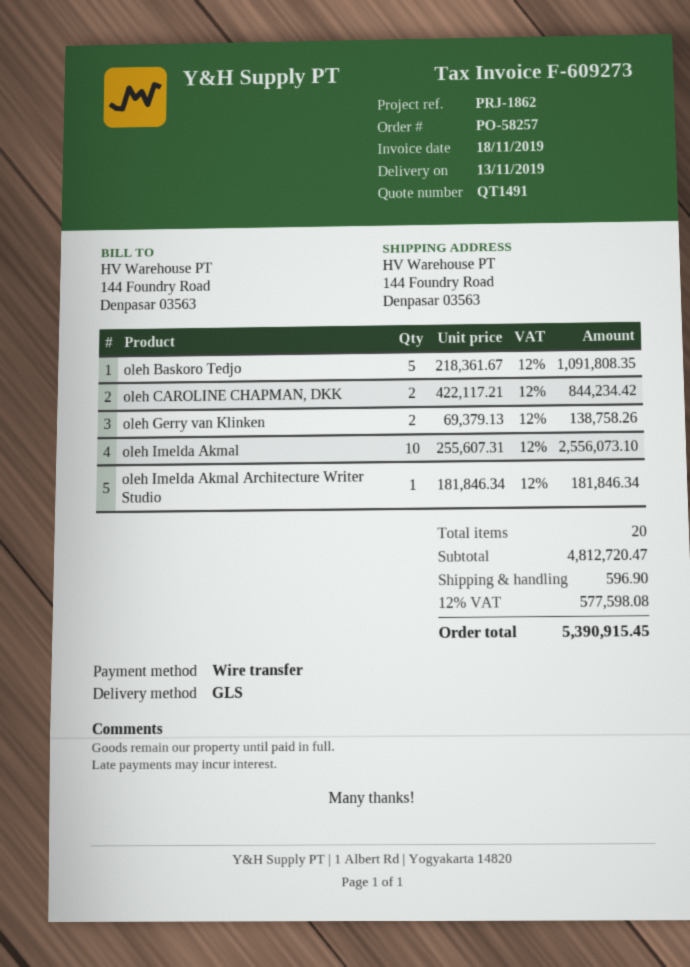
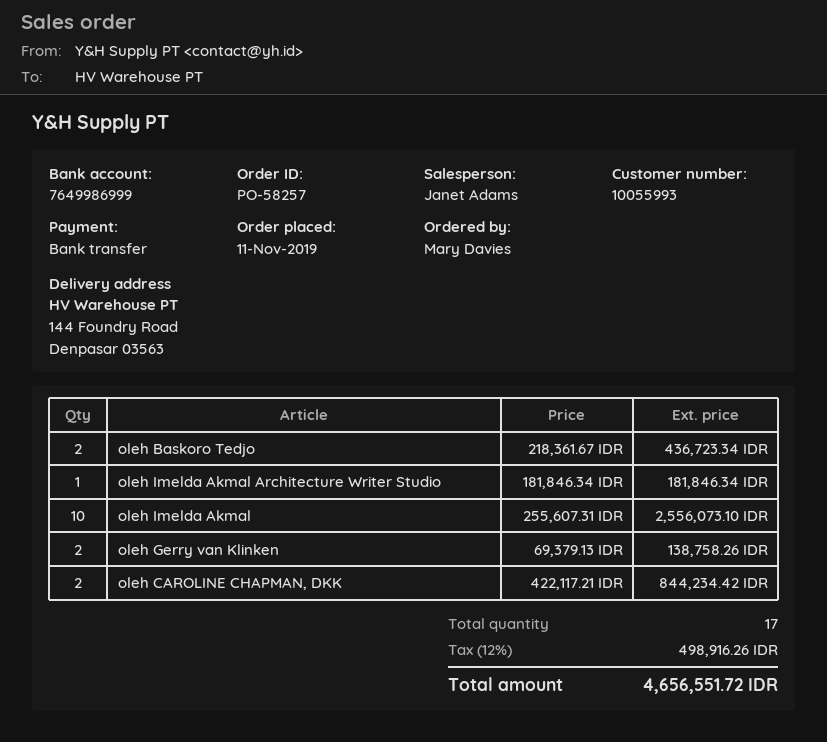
oleh Baskoro Tedjo: 5 x 218361.67 = 1091808.35 -> 2 x 218361.67 = 436723.34
total quantity: 20 -> 17
shipping: 596.90 -> none
tax: 12% = 577598.08 -> 12% = 498916.26
total: 5390915.45 -> 4656551.72

